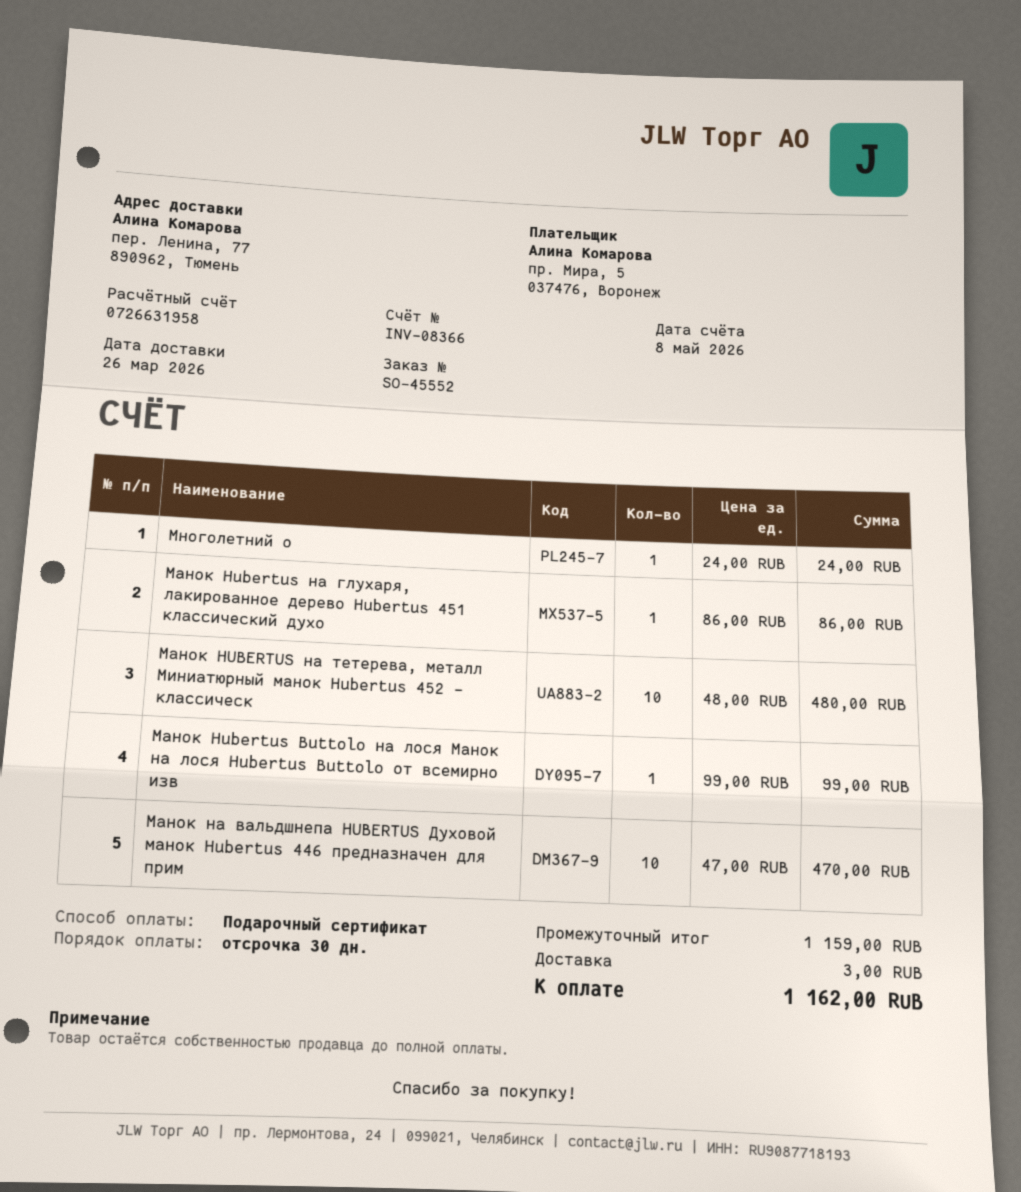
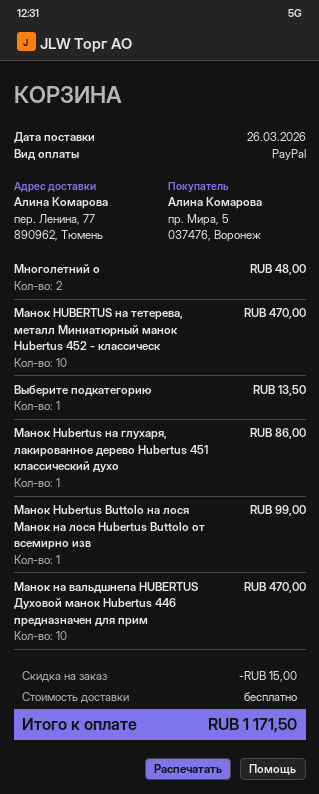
payment method: gift card -> PayPal
Многолетний о: 1 for 24.00 -> 2 for 48.00
Манок HUBERTUS на тетерева, металл Миниатюрный манок Hubertus 452 - классическ: 10 for 480.00 -> 10 for 470.00
Выберите подкатегорию: none -> 1 for 13.50
discount: none -> 15.00
shipping: 3.00 -> 0.00
total: 1162.00 -> 1171.50

